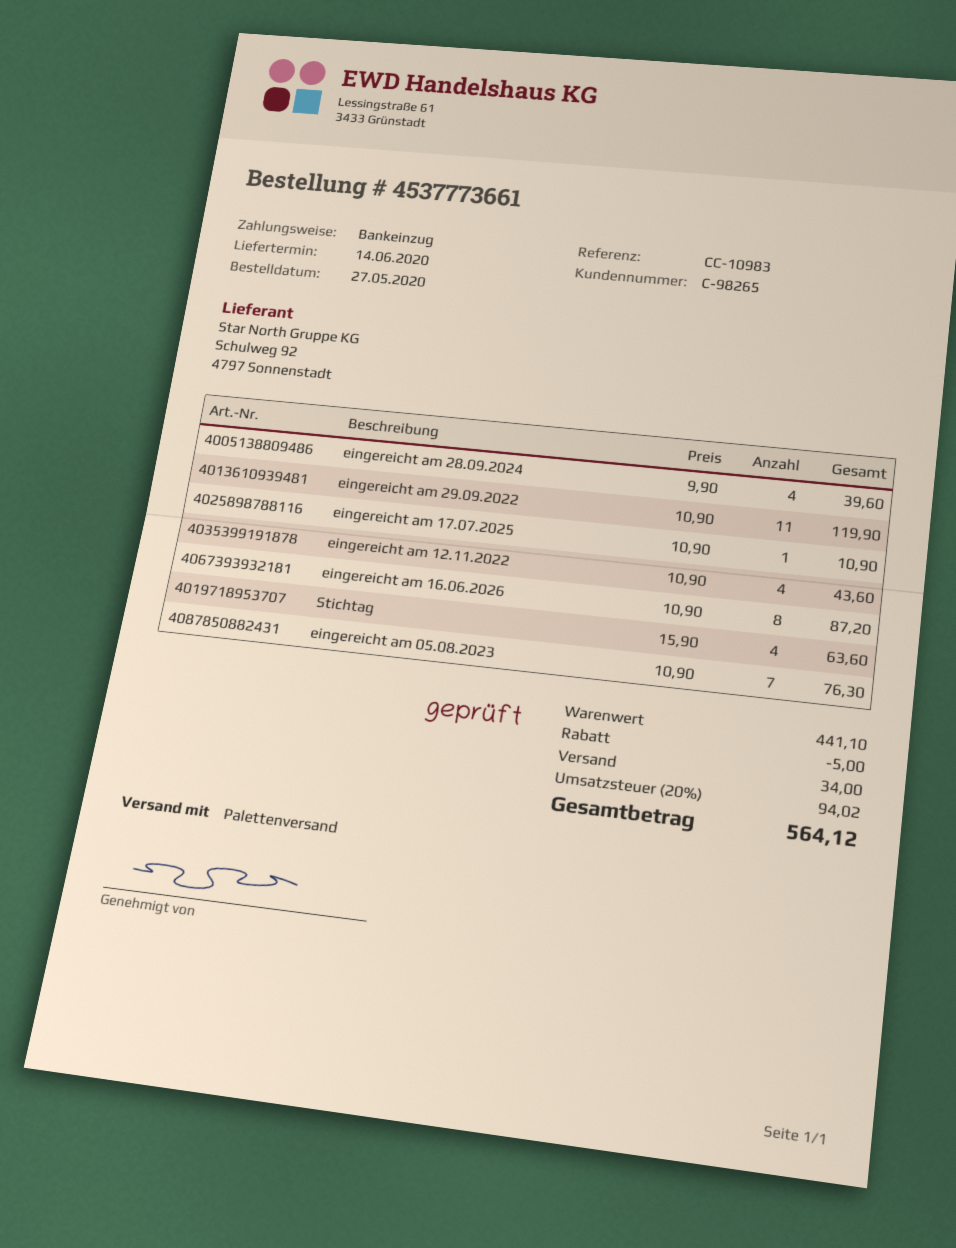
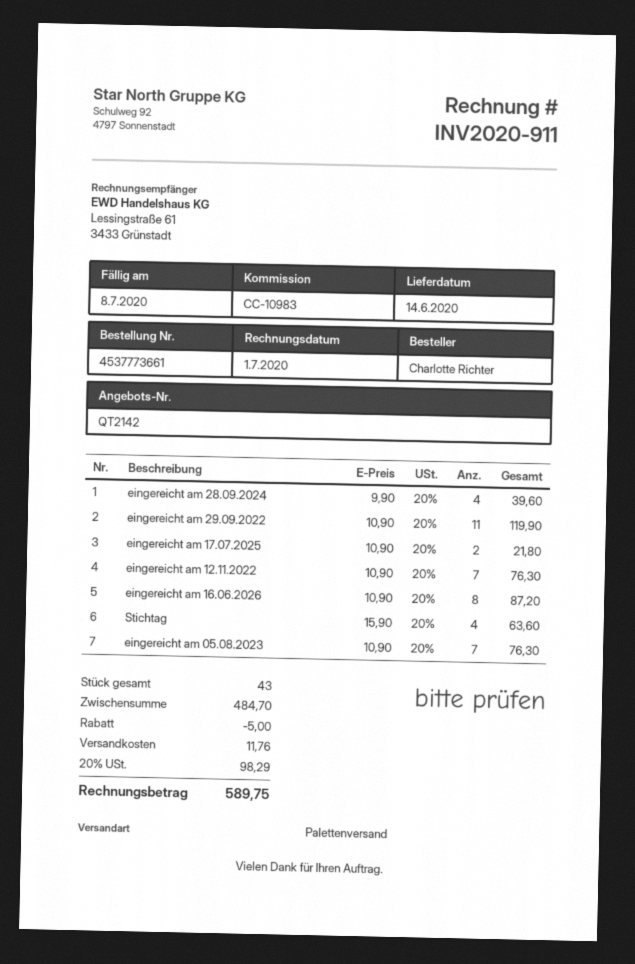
eingereicht am 17.07.2025: 1 x 10.90 = 10.90 -> 2 x 10.90 = 21.80
eingereicht am 12.11.2022: 4 x 10.90 = 43.60 -> 7 x 10.90 = 76.30
subtotal: 441.10 -> 484.70
shipping: 34.00 -> 11.76
tax: 20% = 94.02 -> 20% = 98.29
total: 564.12 -> 589.75

